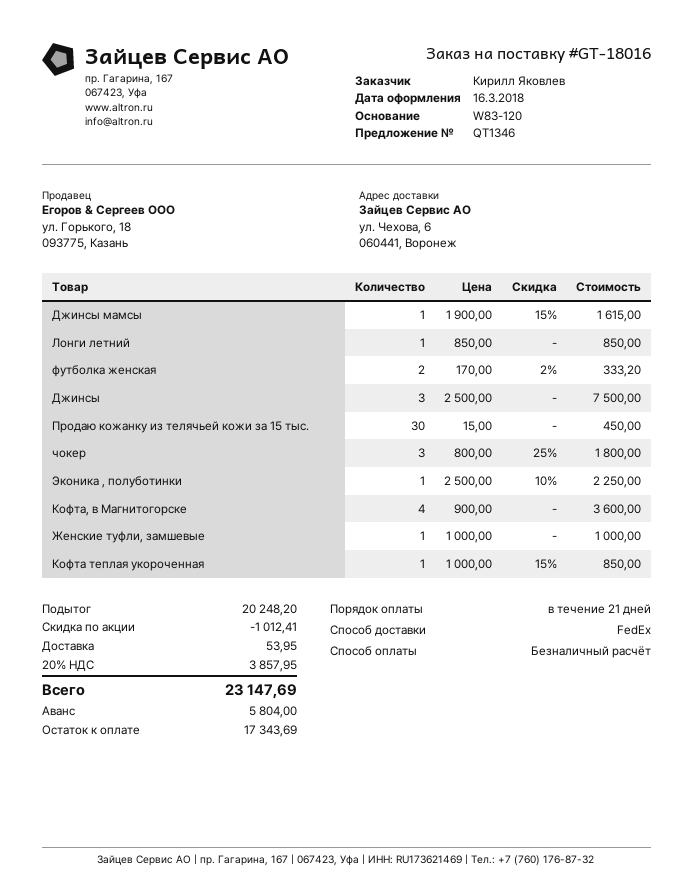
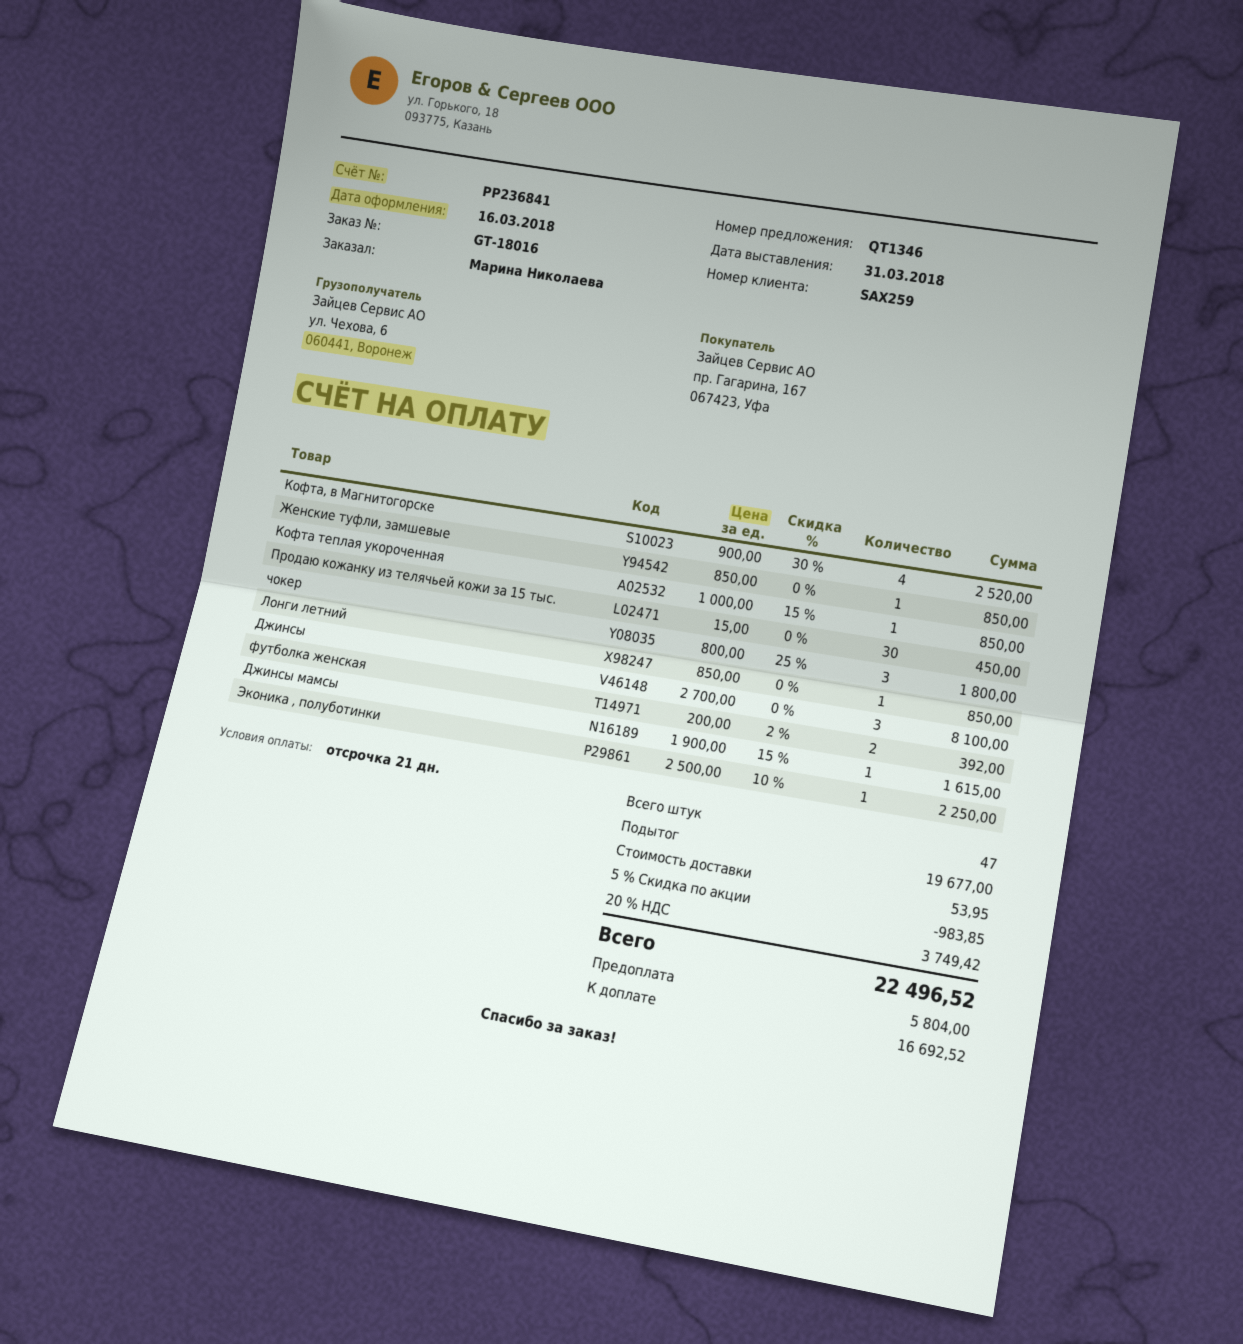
ordered by: Кирилл Яковлев -> Марина Николаева
футболка женская: 2 x 170.00 - 2% = 333.20 -> 2 x 200.00 - 2% = 392.00
Джинсы: 3 x 2500.00 = 7500.00 -> 3 x 2700.00 = 8100.00
Кофта, в Магнитогорске: 4 x 900.00 = 3600.00 -> 4 x 900.00 - 30% = 2520.00
Женские туфли, замшевые: 1 x 1000.00 = 1000.00 -> 1 x 850.00 = 850.00
subtotal: 20248.20 -> 19677.00
discount: 1012.41 -> 983.85
tax: 20% = 3857.95 -> 20% = 3749.42
total: 23147.69 -> 22496.52
balance: 17343.69 -> 16692.52

